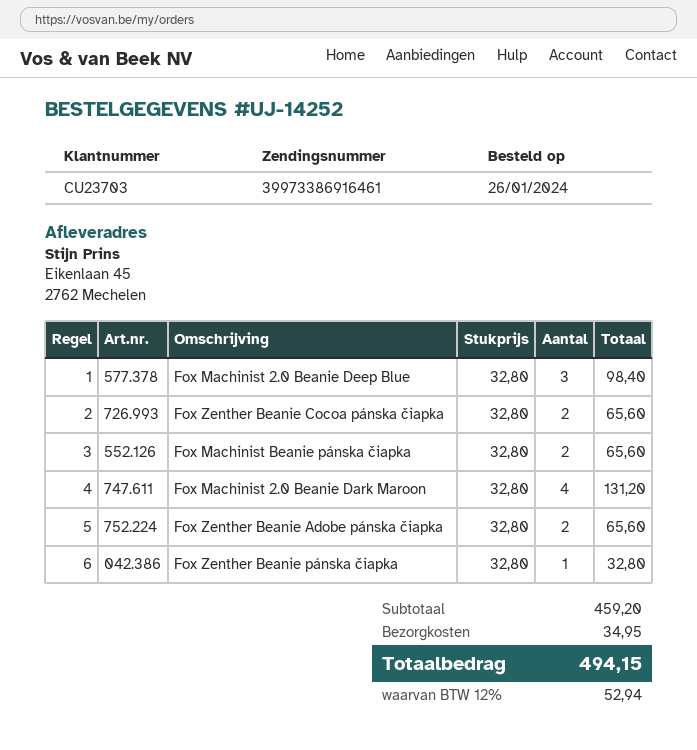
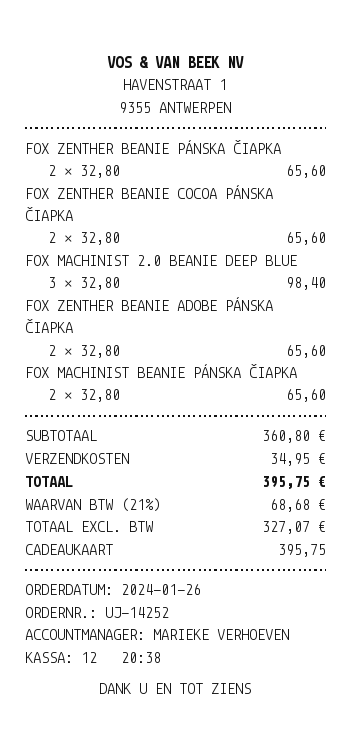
Fox Machinist 2.0 Beanie Dark Maroon: 4 x 32.80 = 131.20 -> none
Fox Zenther Beanie pánska čiapka: 1 x 32.80 = 32.80 -> 2 x 32.80 = 65.60
subtotal: 459.20 -> 360.80
tax: 12% = 52.94 -> 21% = 68.68
total: 494.15 -> 395.75

